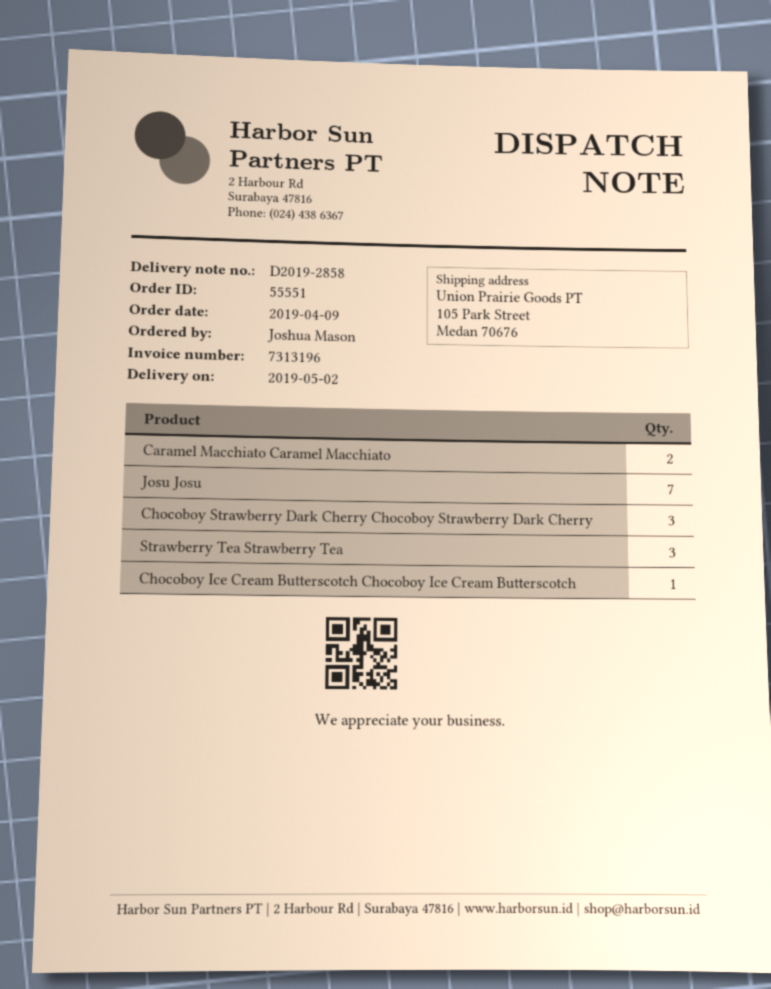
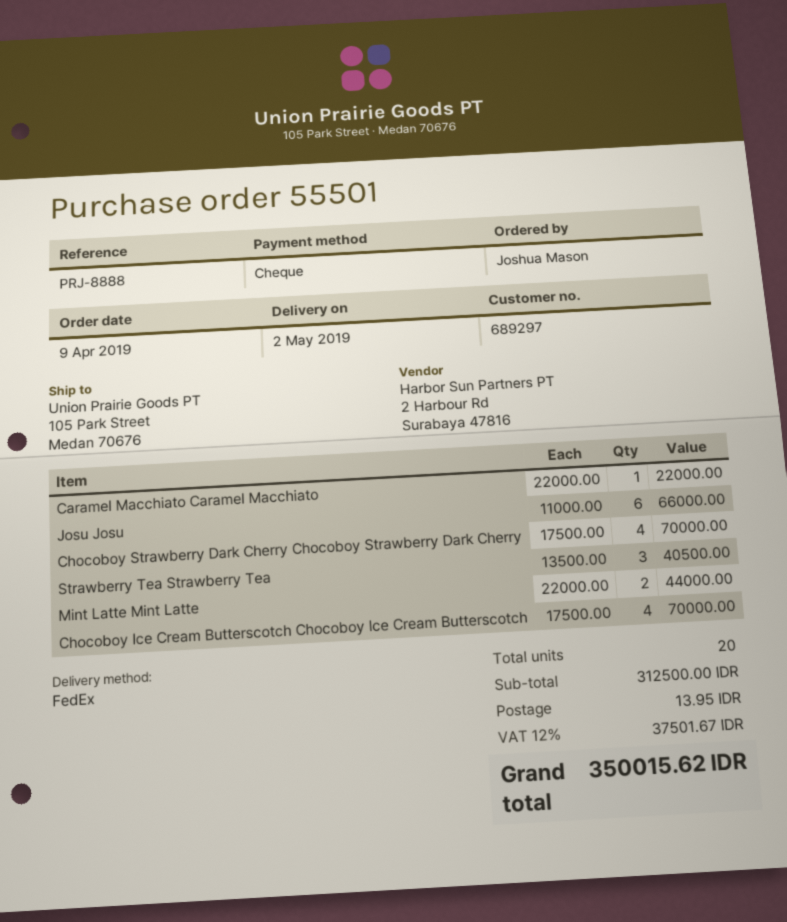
order number: 55551 -> 55501
Caramel Macchiato Caramel Macchiato: 2 -> 1
Josu Josu: 7 -> 6
Chocoboy Strawberry Dark Cherry Chocoboy Strawberry Dark Cherry: 3 -> 4
Chocoboy Ice Cream Butterscotch Chocoboy Ice Cream Butterscotch: 1 -> 4
Mint Latte Mint Latte: none -> 2

